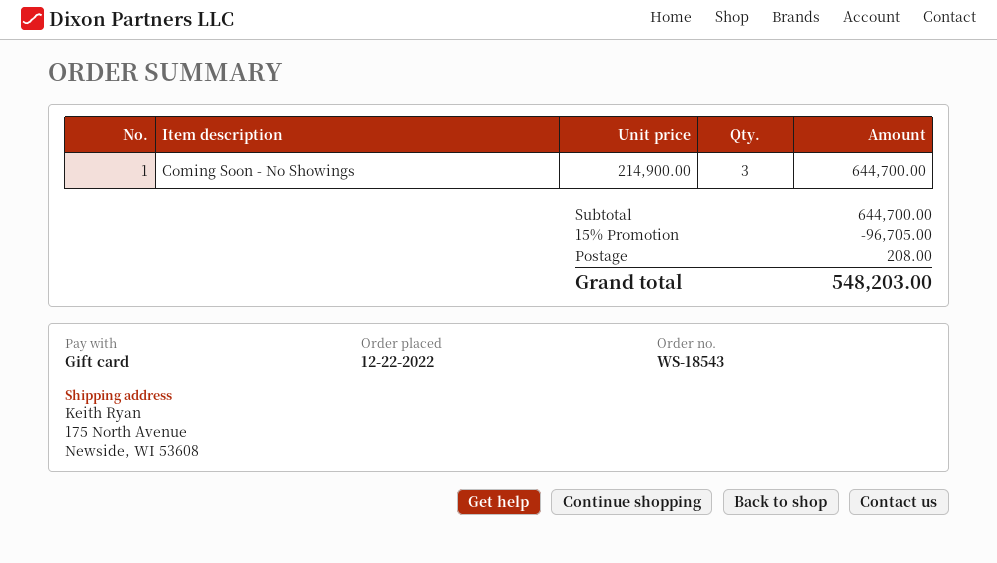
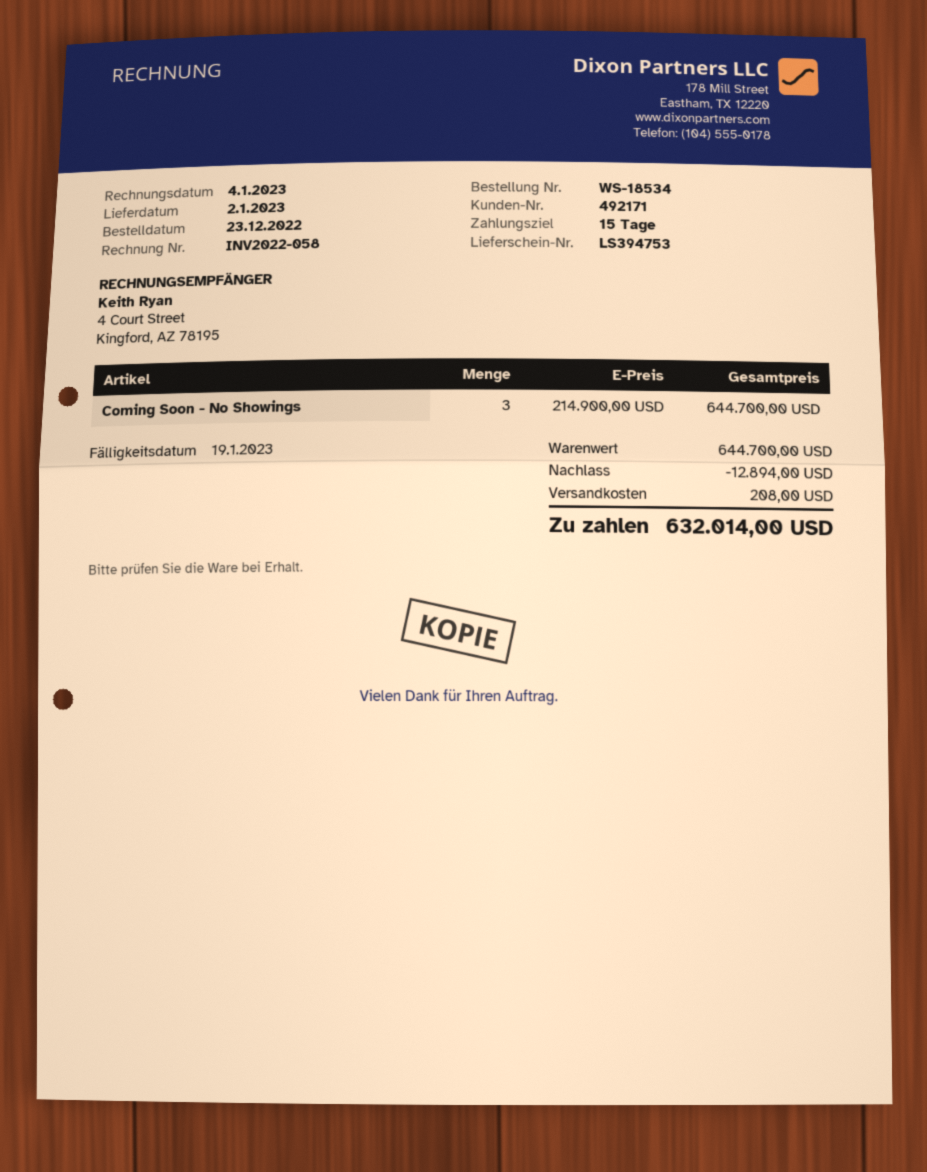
order number: WS-18543 -> WS-18534
order date: 2022-12-22 -> 2022-12-23
discount: 96705.00 -> 12894.00
total: 548203.00 -> 632014.00

